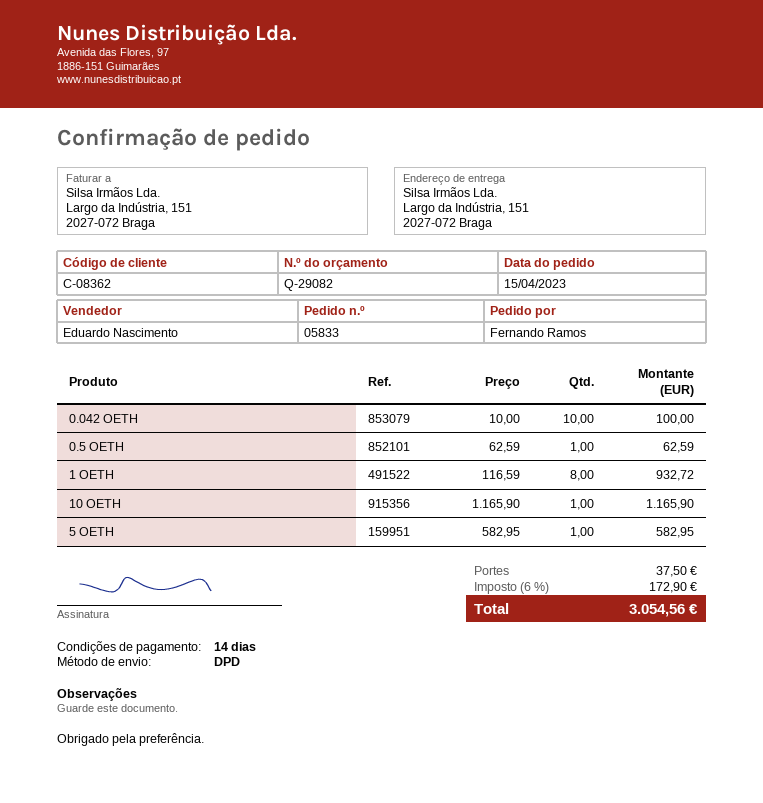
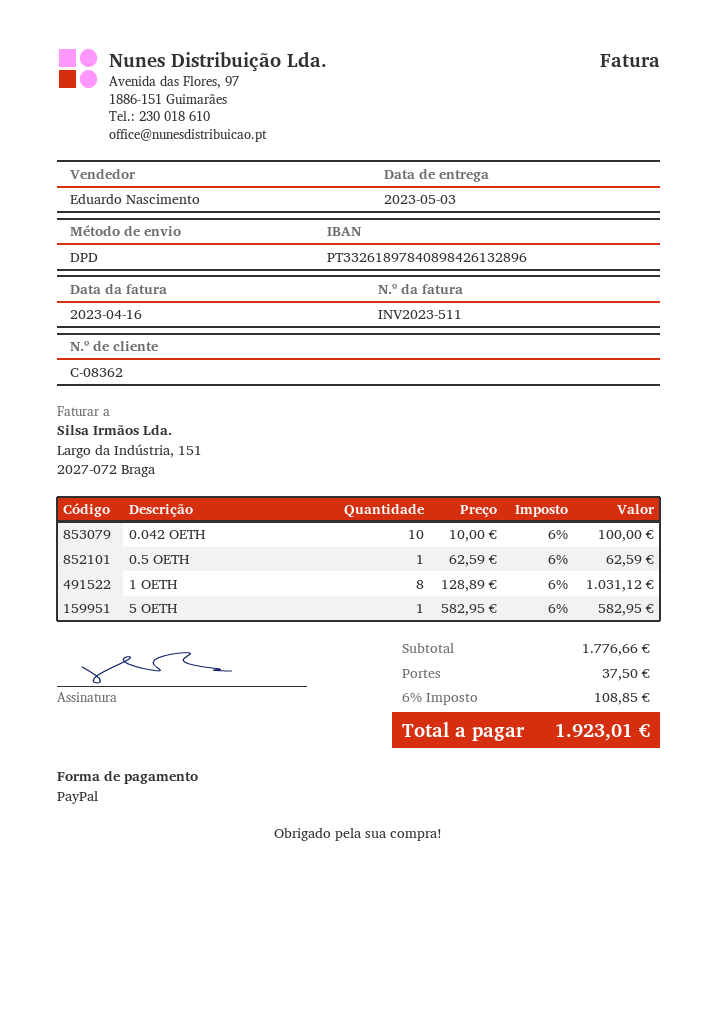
1 OETH: 8 x 116.59 = 932.72 -> 8 x 128.89 = 1031.12
10 OETH: 1 x 1165.90 = 1165.90 -> none
tax: 6% = 172.90 -> 6% = 108.85
total: 3054.56 -> 1923.01

